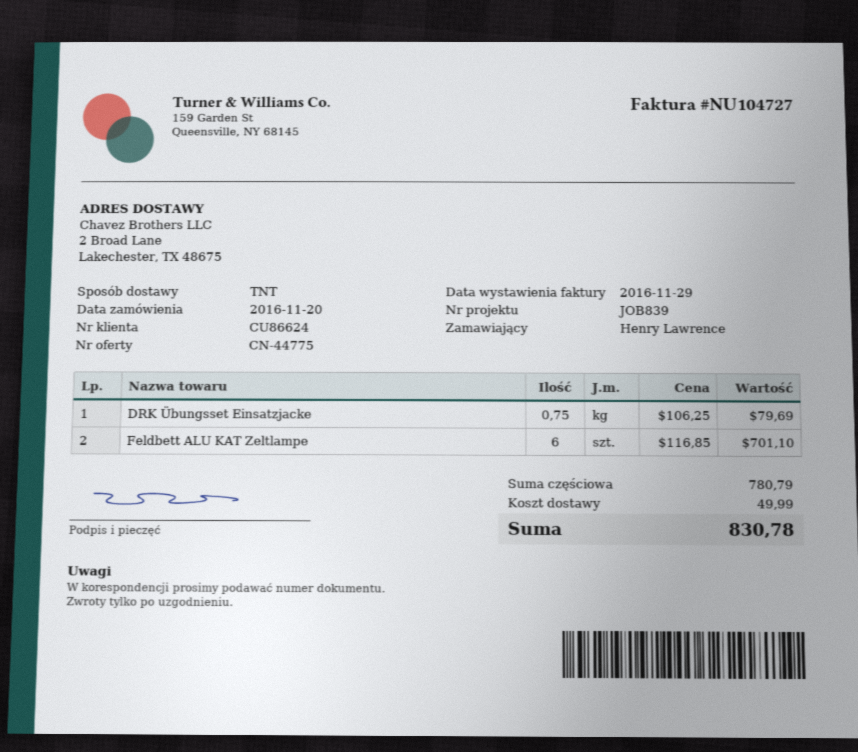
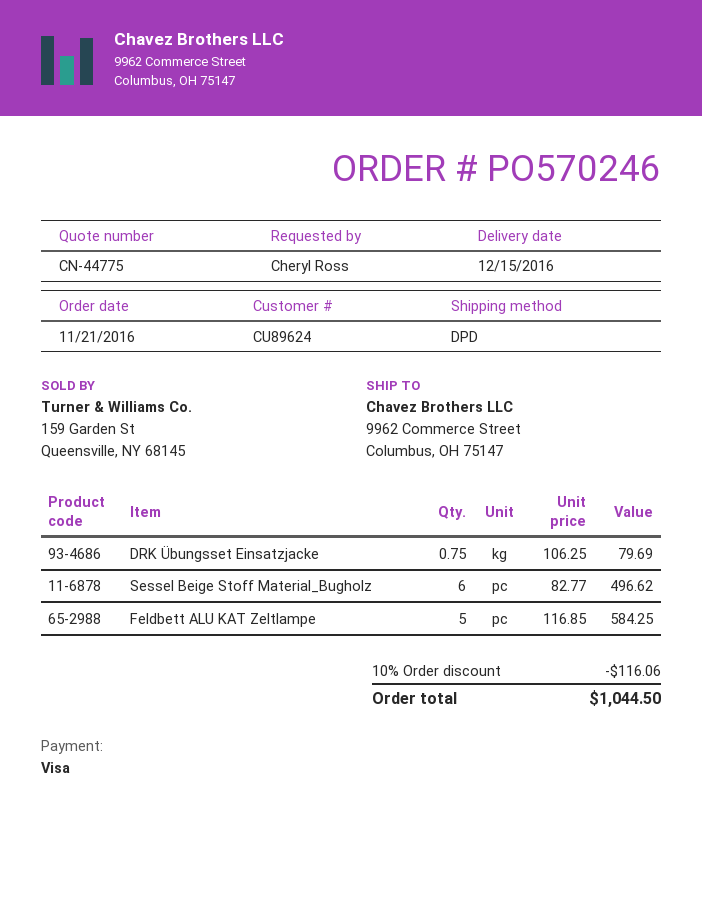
order date: 2016-11-20 -> 2016-11-21
customer number: CU86624 -> CU89624
ordered by: Henry Lawrence -> Cheryl Ross
shipping method: TNT -> DPD
ship to: 2 Broad Lane, Lakechester, TX 48675 -> 9962 Commerce Street, Columbus, OH 75147
Feldbett ALU KAT Zeltlampe: 6 x 116.85 = 701.10 -> 5 x 116.85 = 584.25
Sessel Beige Stoff Material_Bugholz: none -> 6 x 82.77 = 496.62
discount: none -> 10% = 116.06
shipping: 49.99 -> none
total: 830.78 -> 1044.50

